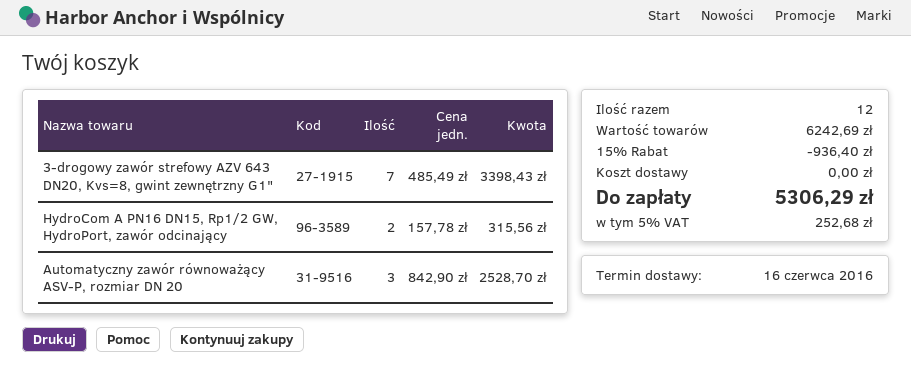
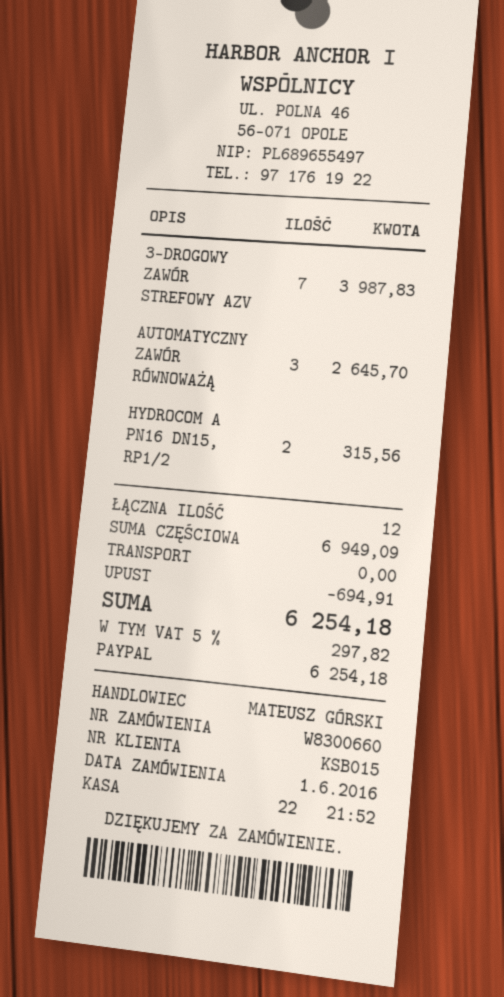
3-drogowy zawór strefowy AZV 643 DN20, Kvs=8, gwint zewnętrzny G1": 7 for 3398.43 -> 7 for 3987.83
Automatyczny zawór równoważący ASV-P, rozmiar DN 20: 3 for 2528.70 -> 3 for 2645.70
subtotal: 6242.69 -> 6949.09
discount: 936.40 -> 694.91
tax: 5% = 252.68 -> 5% = 297.82
total: 5306.29 -> 6254.18

